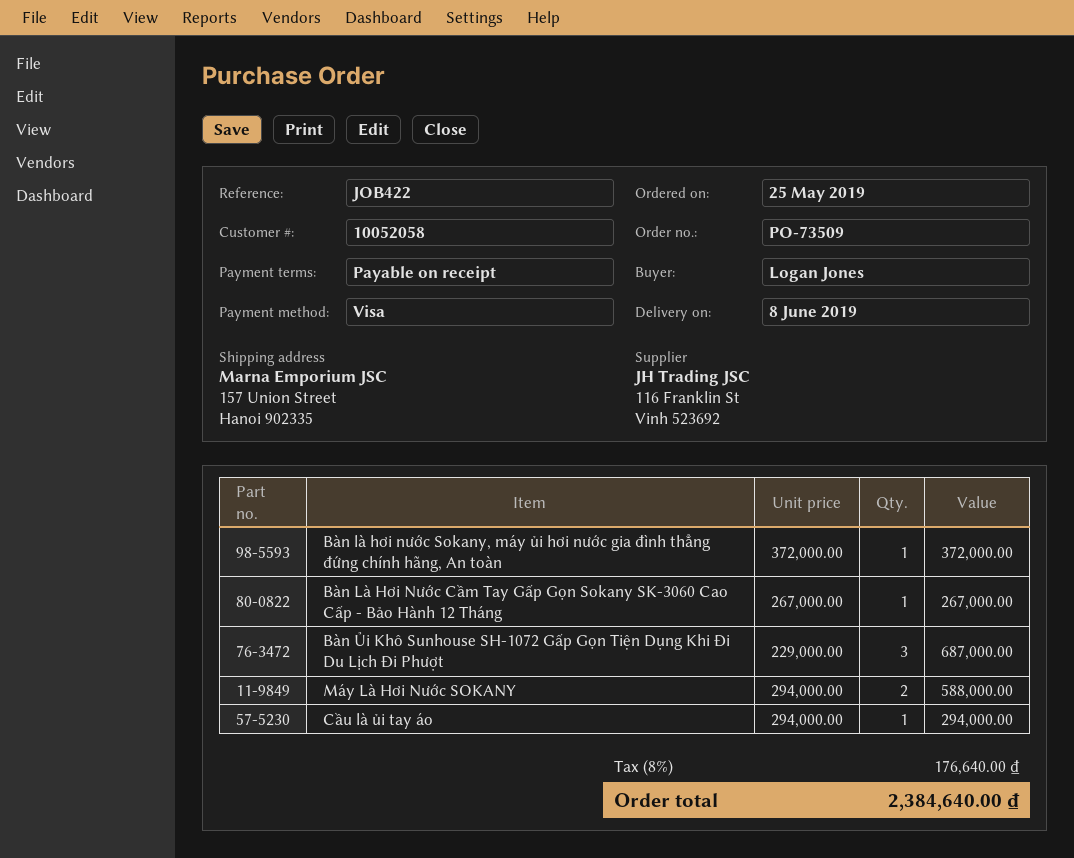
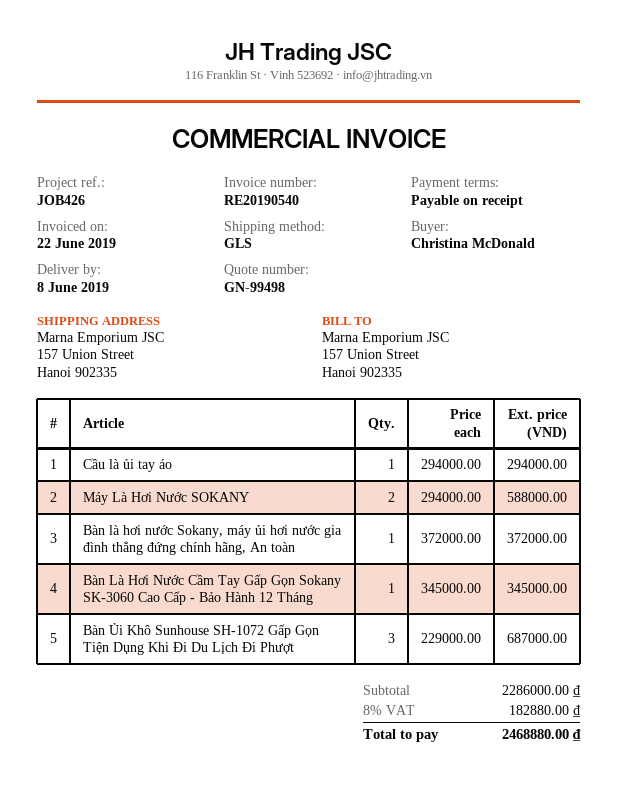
reference: JOB422 -> JOB426
ordered by: Logan Jones -> Christina McDonald
Bàn Là Hơi Nước Cầm Tay Gấp Gọn Sokany SK-3060 Cao Cấp - Bảo Hành 12 Tháng: 1 x 267000.00 = 267000.00 -> 1 x 345000.00 = 345000.00
tax: 8% = 176640.00 -> 8% = 182880.00
total: 2384640.00 -> 2468880.00

